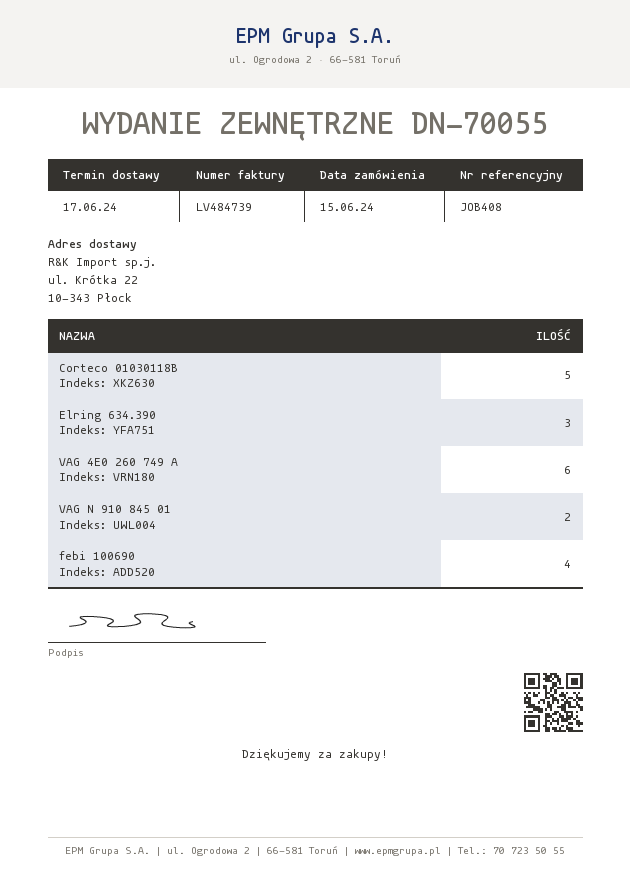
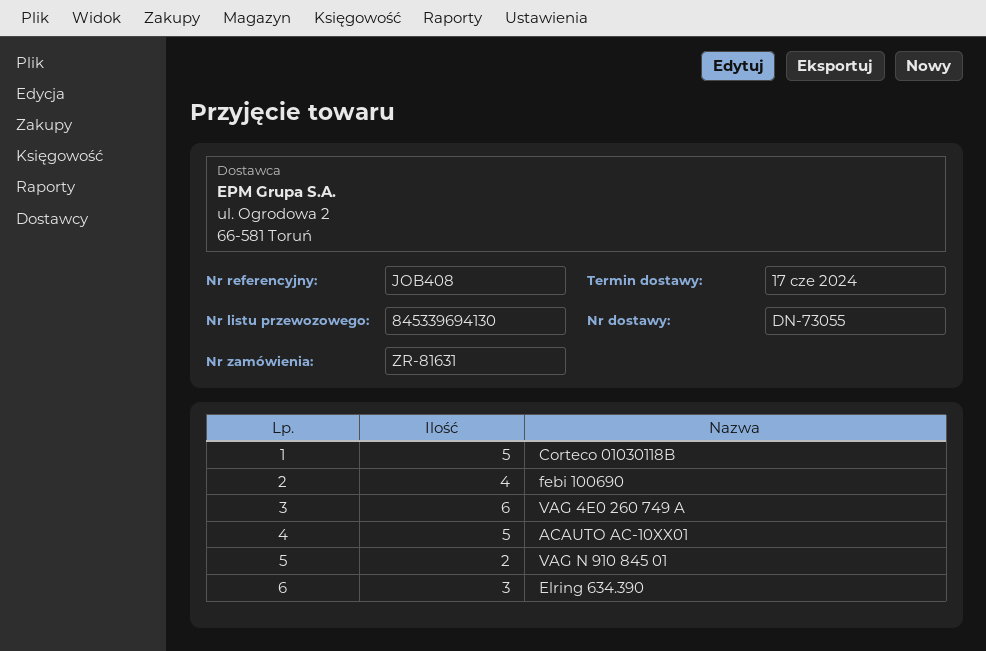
delivery note number: DN-70055 -> DN-73055
ACAUTO AC-10XX01: none -> 5

